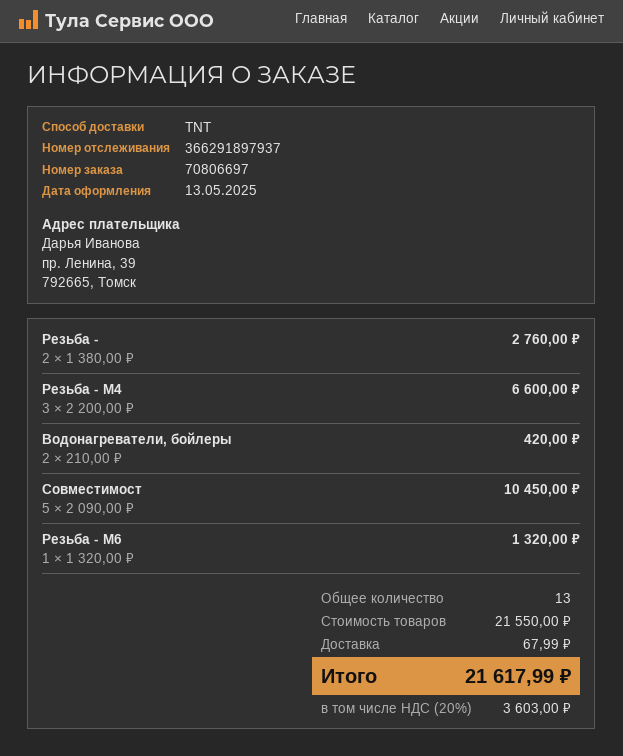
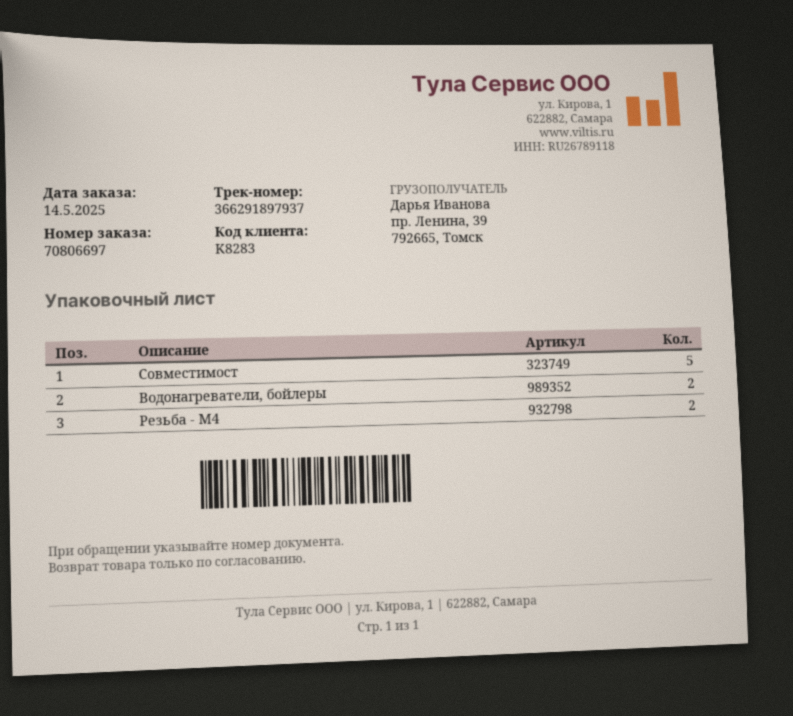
order date: 2025-05-13 -> 2025-05-14
Резьба -: 2 -> none
Резьба - М4: 3 -> 2
Резьба - М6: 1 -> none

